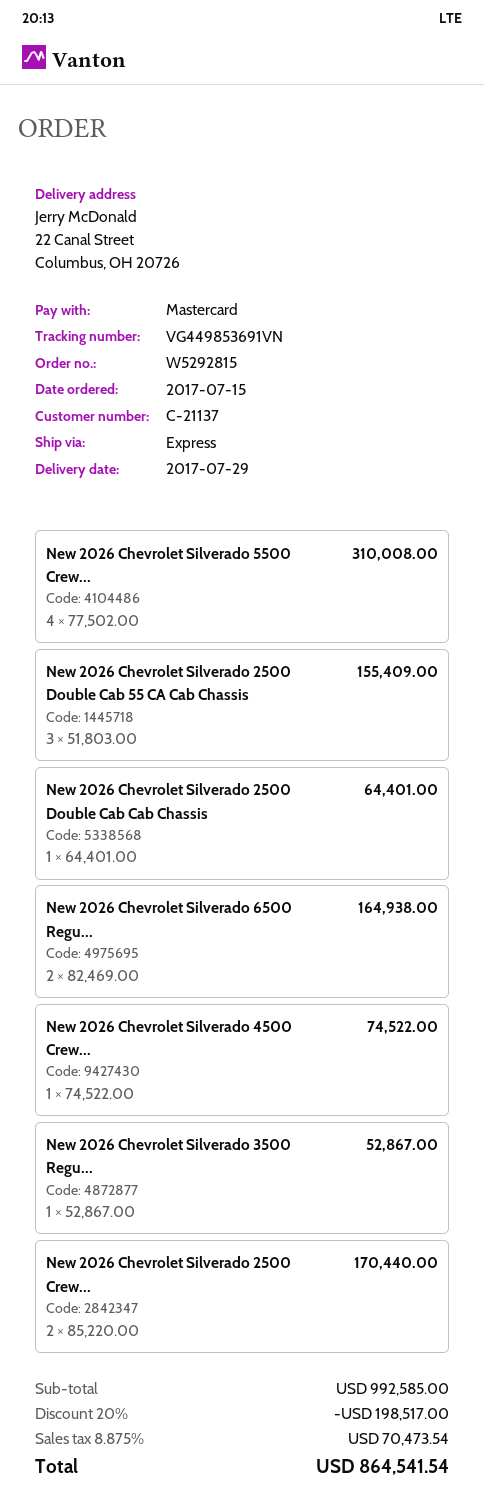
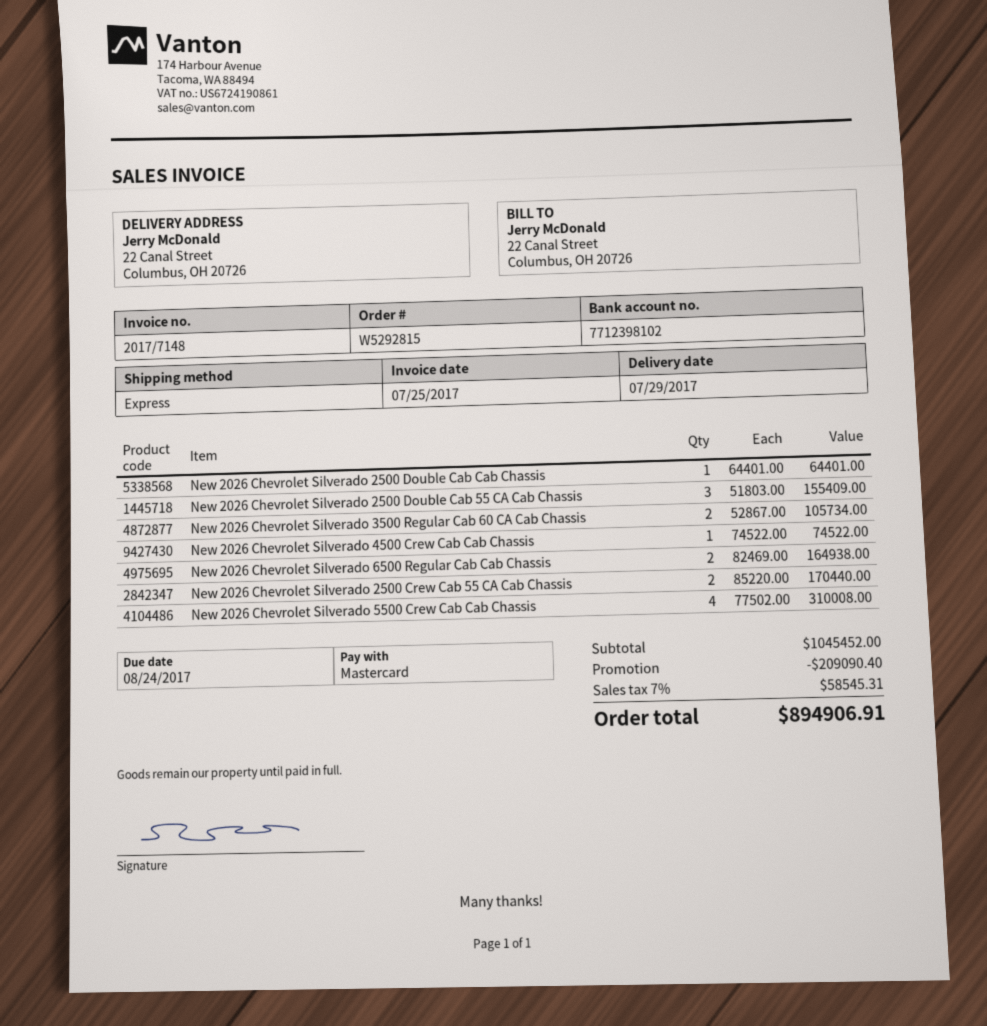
New 2026 Chevrolet Silverado 3500 Regu...: 1 x 52867.00 = 52867.00 -> 2 x 52867.00 = 105734.00
subtotal: 992585.00 -> 1045452.00
discount: 198517.00 -> 209090.40
tax: 8.875% = 70473.54 -> 7% = 58545.31
total: 864541.54 -> 894906.91

